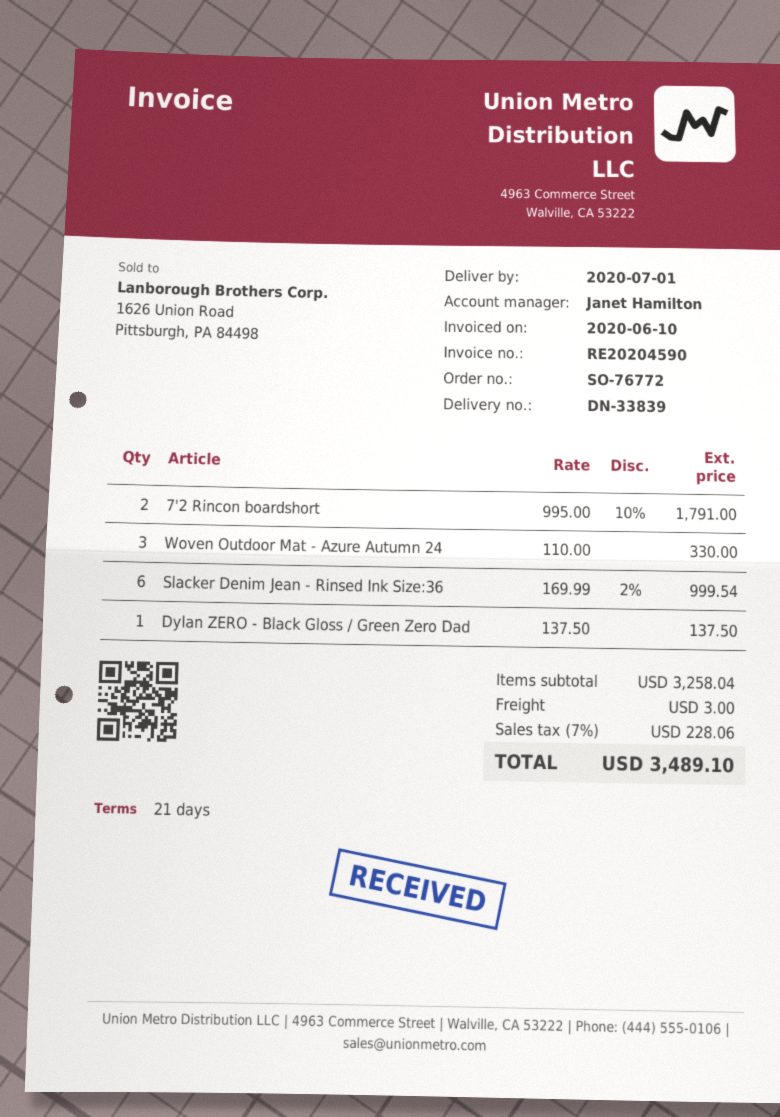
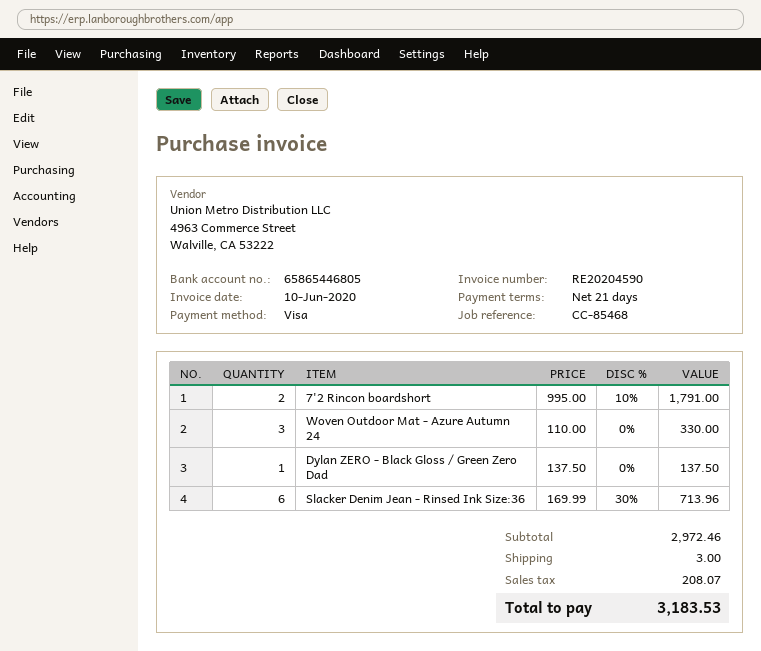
Slacker Denim Jean - Rinsed Ink Size:36: 6 x 169.99 - 2% = 999.54 -> 6 x 169.99 - 30% = 713.96
subtotal: 3258.04 -> 2972.46
tax: 228.06 -> 208.07
total: 3489.10 -> 3183.53

